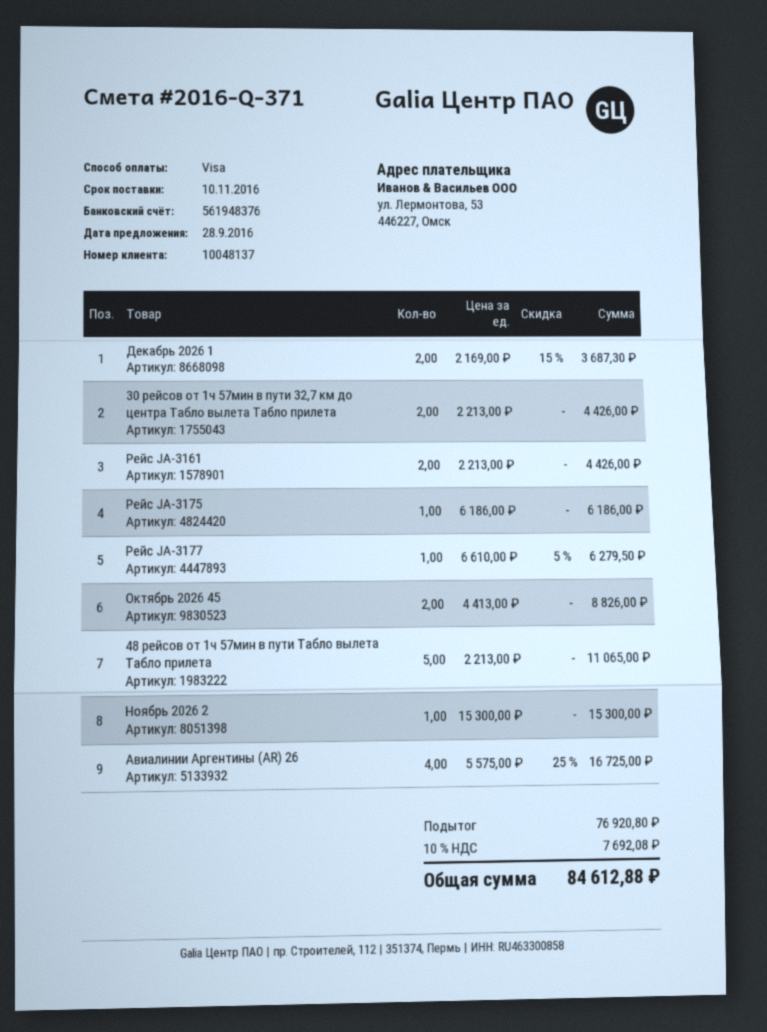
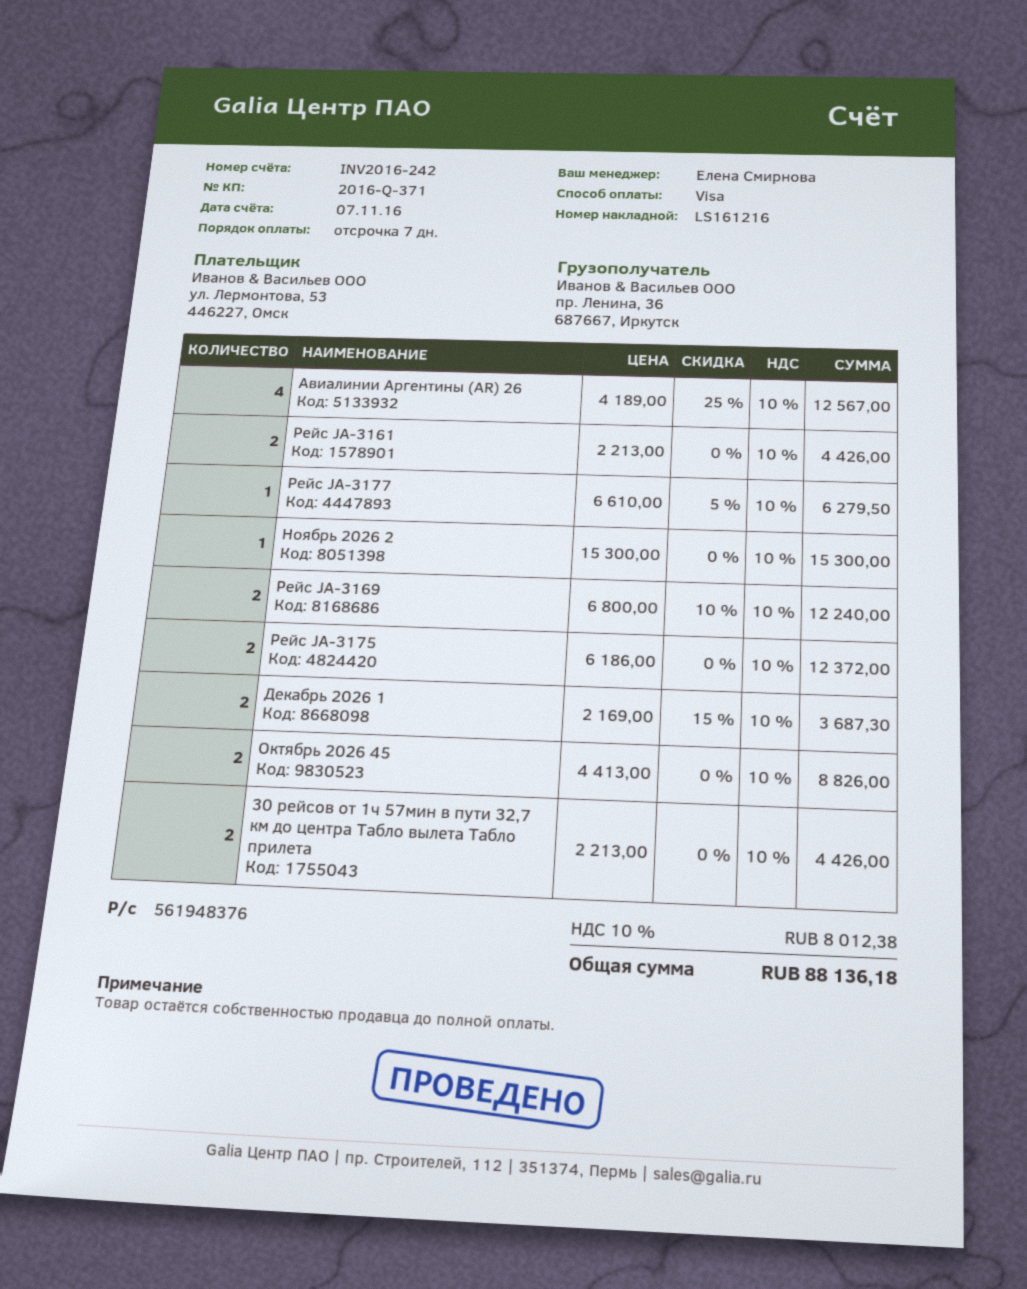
Рейс JA-3175: 1 x 6186.00 = 6186.00 -> 2 x 6186.00 = 12372.00
48 рейсов от 1ч 57мин в пути Табло вылета Табло прилета: 5 x 2213.00 = 11065.00 -> none
Авиалинии Аргентины (AR) 26: 4 x 5575.00 - 25% = 16725.00 -> 4 x 4189.00 - 25% = 12567.00
Рейс JA-3169: none -> 2 x 6800.00 - 10% = 12240.00
tax: 10% = 7692.08 -> 10% = 8012.38
total: 84612.88 -> 88136.18

